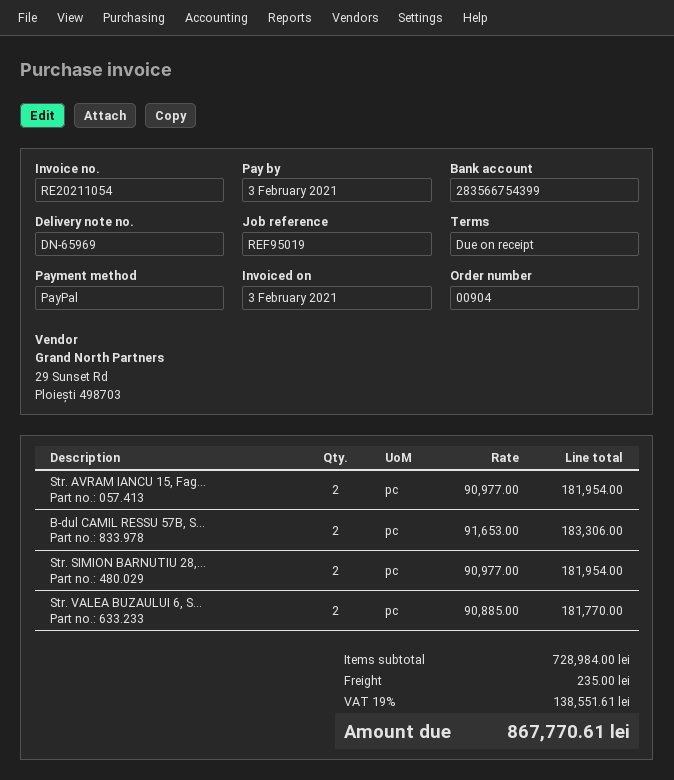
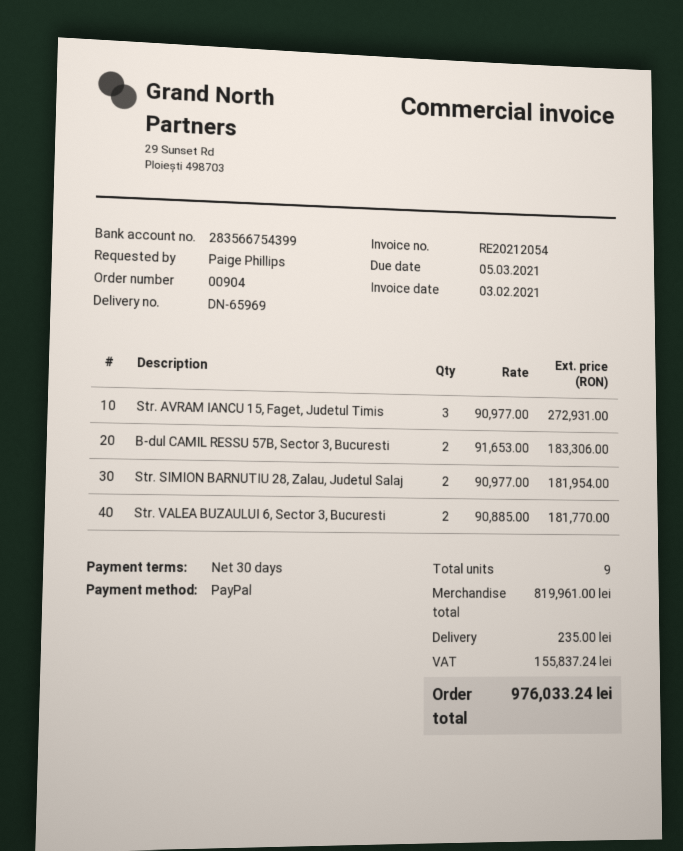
invoice number: RE20211054 -> RE20212054
payment terms: on receipt -> 30 days
due date: 2021-02-03 -> 2021-03-05
Str. AVRAM IANCU 15, Fag...: 2 x 90977.00 = 181954.00 -> 3 x 90977.00 = 272931.00
subtotal: 728984.00 -> 819961.00
tax: 138551.61 -> 155837.24
total: 867770.61 -> 976033.24

